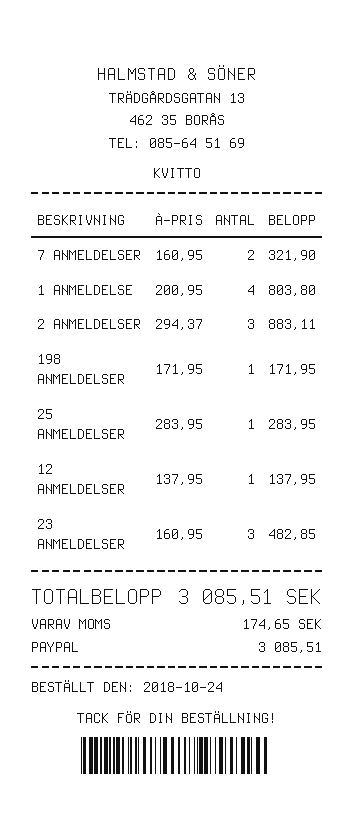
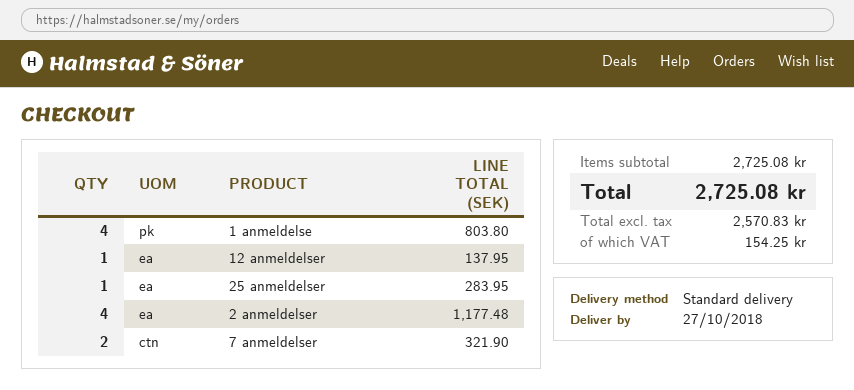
2 ANMELDELSER: 3 for 883.11 -> 4 for 1177.48
198 ANMELDELSER: 1 for 171.95 -> none
23 ANMELDELSER: 3 for 482.85 -> none
tax: 174.65 -> 154.25
total: 3085.51 -> 2725.08

